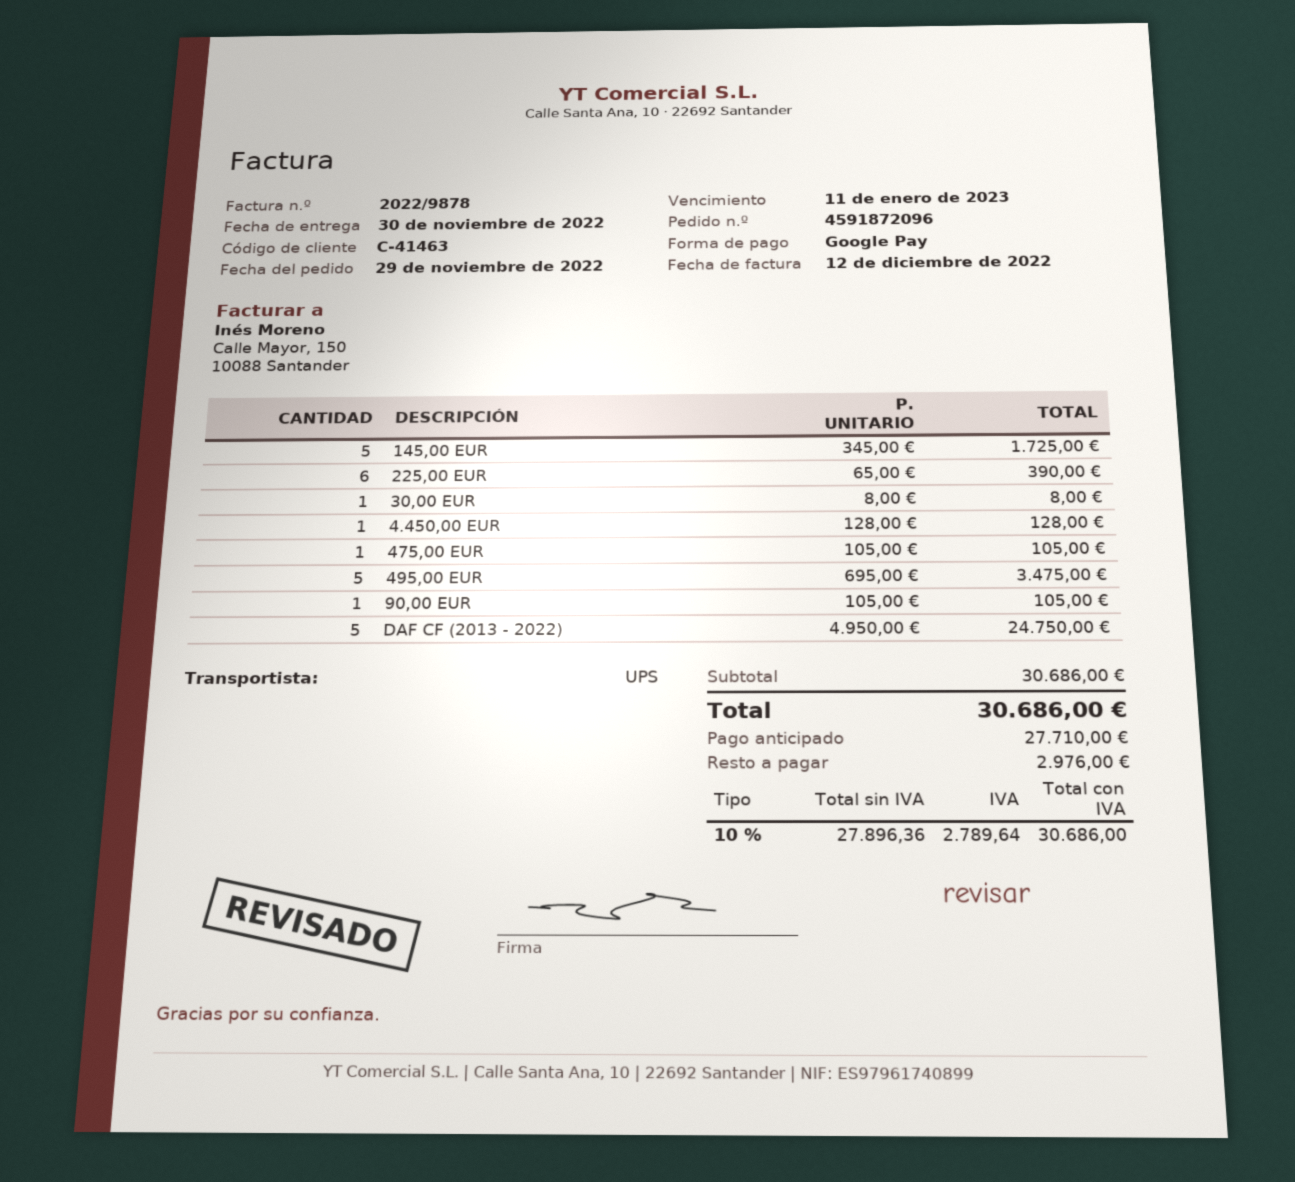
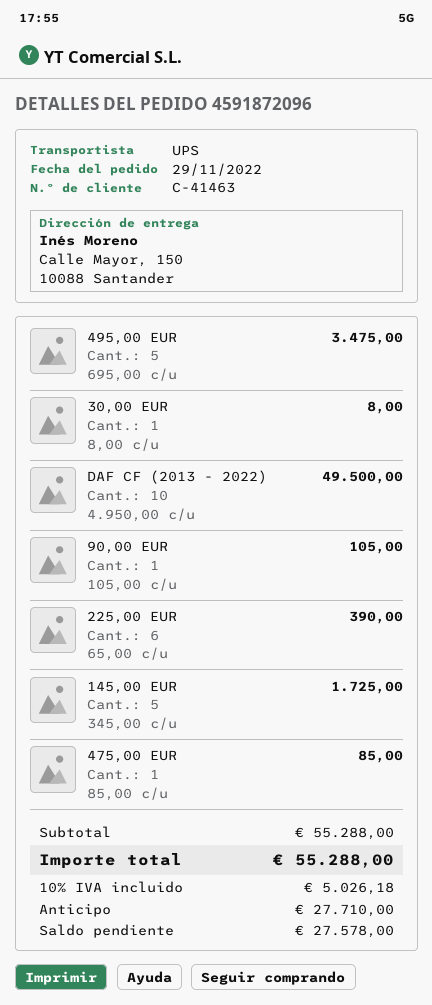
4.450,00 EUR: 1 x 128.00 = 128.00 -> none
475,00 EUR: 1 x 105.00 = 105.00 -> 1 x 85.00 = 85.00
DAF CF (2013 - 2022): 5 x 4950.00 = 24750.00 -> 10 x 4950.00 = 49500.00
subtotal: 30686.00 -> 55288.00
tax: 10% = 2789.64 -> 10% = 5026.18
total: 30686.00 -> 55288.00
balance: 2976.00 -> 27578.00

